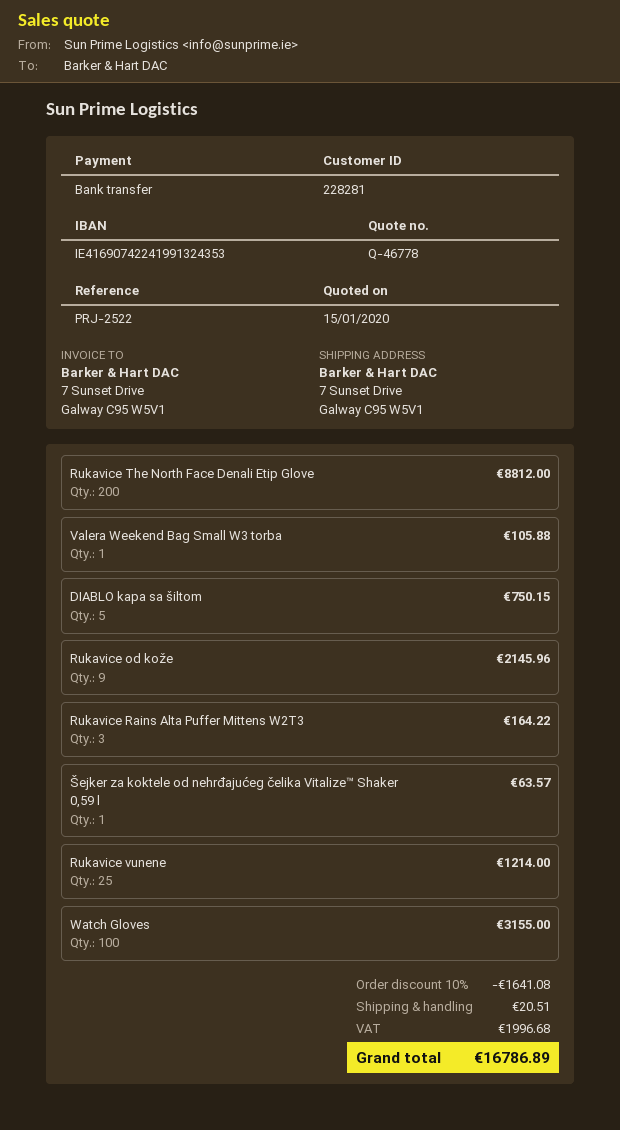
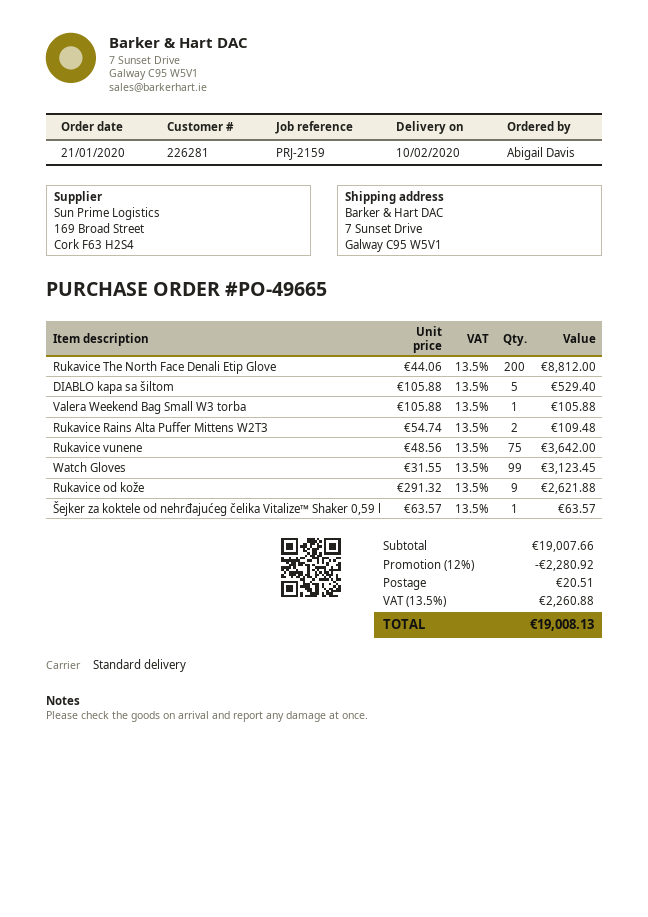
customer number: 228281 -> 226281
reference: PRJ-2522 -> PRJ-2159
DIABLO kapa sa šiltom: 5 for 750.15 -> 5 for 529.40
Rukavice od kože: 9 for 2145.96 -> 9 for 2621.88
Rukavice Rains Alta Puffer Mittens W2T3: 3 for 164.22 -> 2 for 109.48
Rukavice vunene: 25 for 1214.00 -> 75 for 3642.00
Watch Gloves: 100 for 3155.00 -> 99 for 3123.45
discount: 10% = 1641.08 -> 12% = 2280.92
tax: 1996.68 -> 2260.88
total: 16786.89 -> 19008.13

